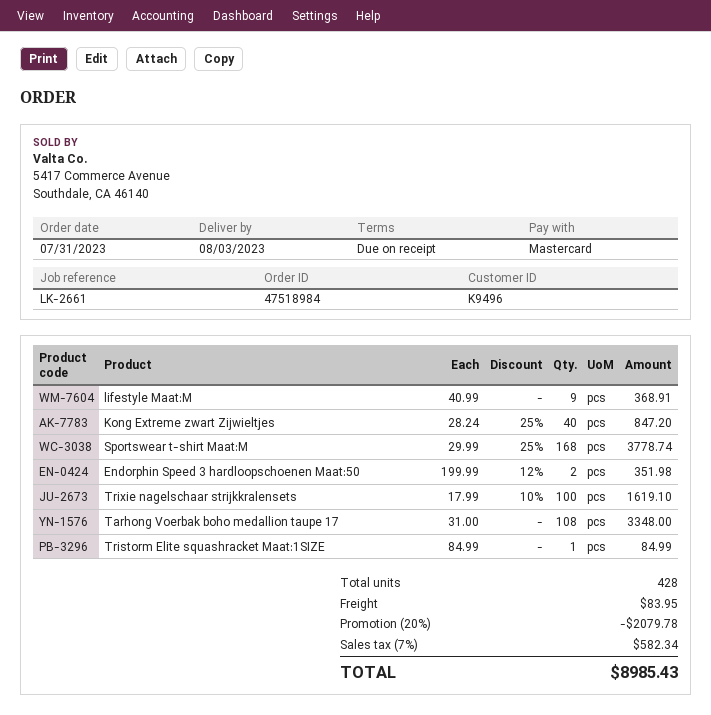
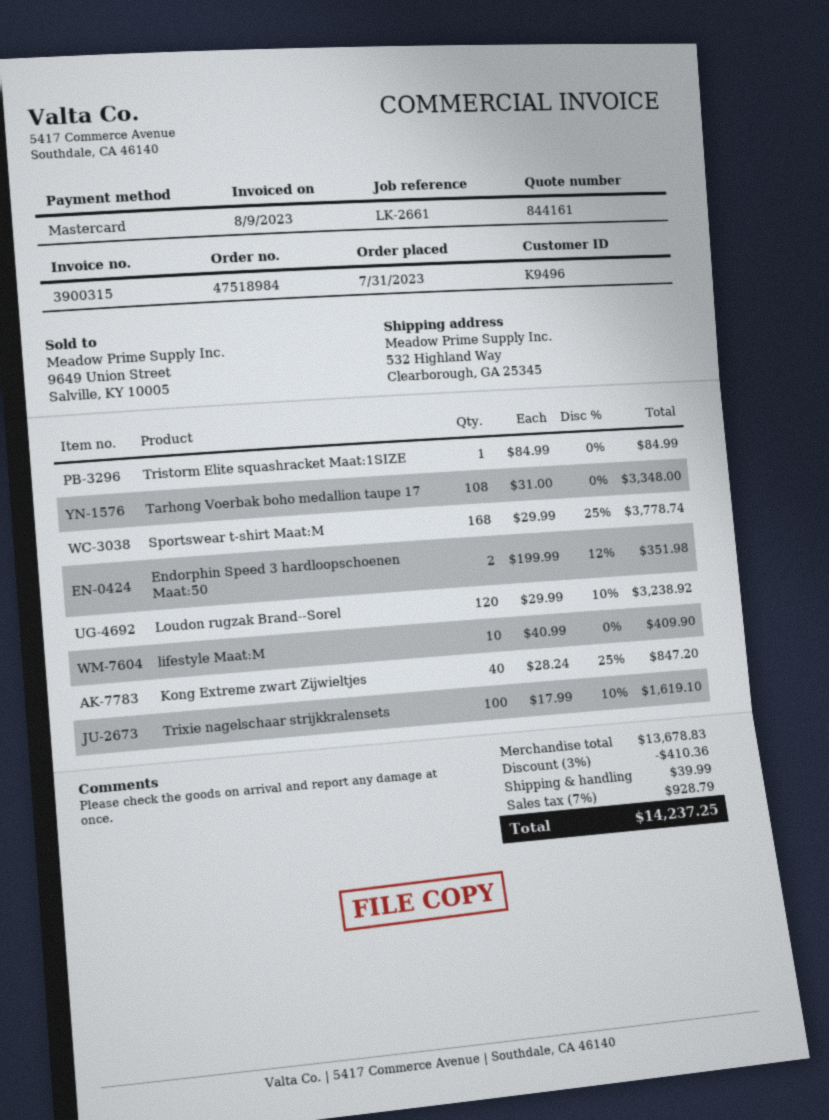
lifestyle Maat:M: 9 x 40.99 = 368.91 -> 10 x 40.99 = 409.90
Loudon rugzak Brand--Sorel: none -> 120 x 29.99 - 10% = 3238.92
discount: 20% = 2079.78 -> 3% = 410.36
shipping: 83.95 -> 39.99
tax: 7% = 582.34 -> 7% = 928.79
total: 8985.43 -> 14237.25

